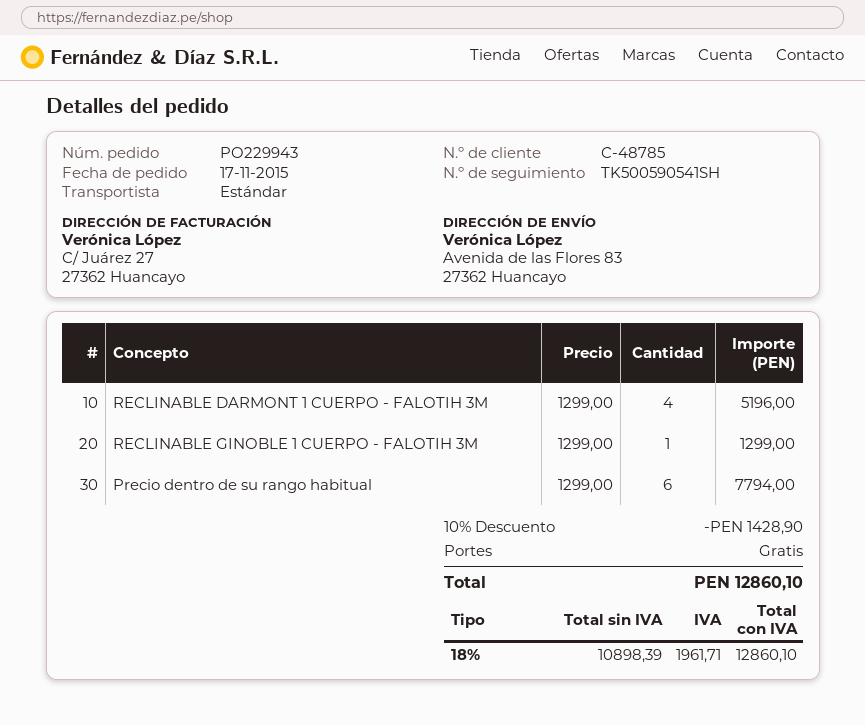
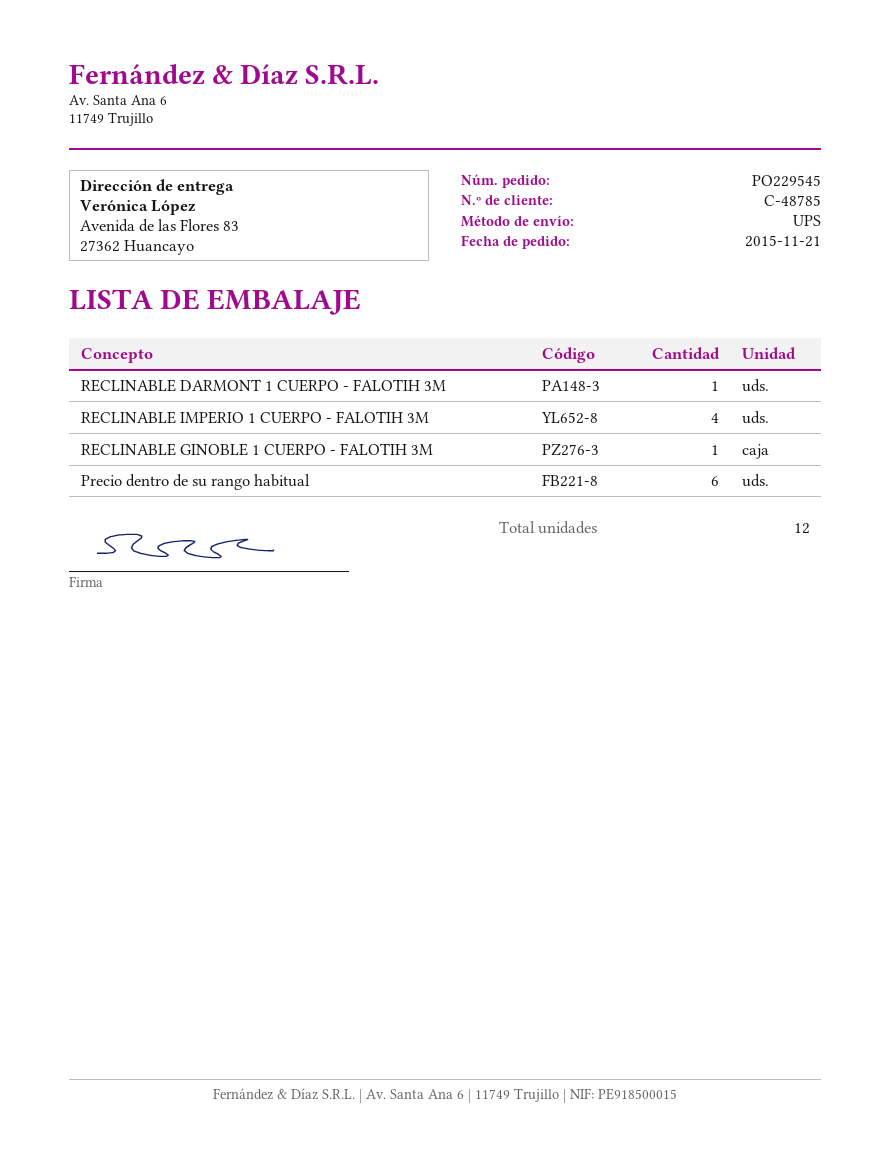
order number: PO229943 -> PO229545
order date: 2015-11-17 -> 2015-11-21
shipping method: standard -> UPS
RECLINABLE DARMONT 1 CUERPO - FALOTIH 3M: 4 -> 1
RECLINABLE IMPERIO 1 CUERPO - FALOTIH 3M: none -> 4

